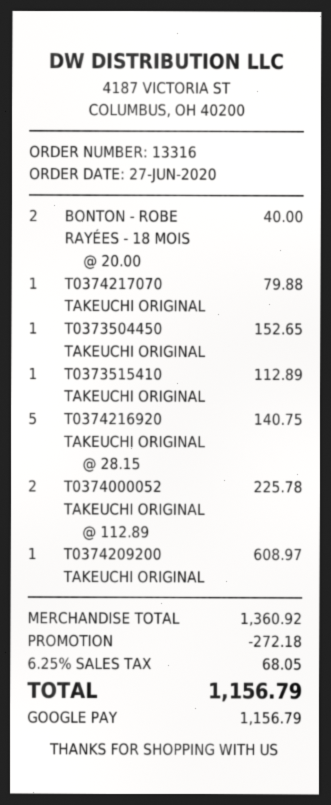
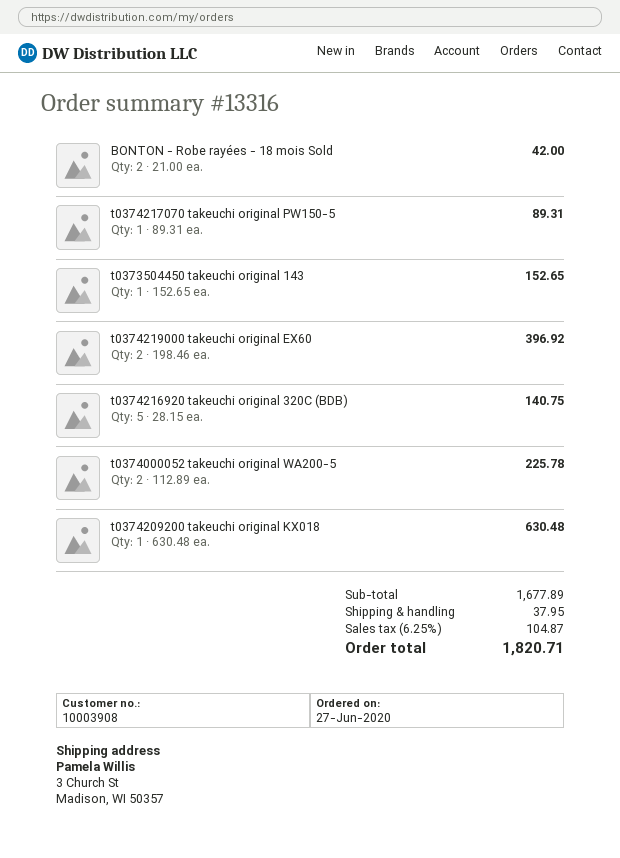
BONTON - ROBE RAYÉES - 18 MOIS: 2 x 20.00 = 40.00 -> 2 x 21.00 = 42.00
T0374217070 TAKEUCHI ORIGINAL: 1 x 79.88 = 79.88 -> 1 x 89.31 = 89.31
T0373515410 TAKEUCHI ORIGINAL: 1 x 112.89 = 112.89 -> none
T0374209200 TAKEUCHI ORIGINAL: 1 x 608.97 = 608.97 -> 1 x 630.48 = 630.48
t0374219000 takeuchi original EX60: none -> 2 x 198.46 = 396.92
subtotal: 1360.92 -> 1677.89
discount: 272.18 -> none
shipping: none -> 37.95
tax: 6.25% = 68.05 -> 6.25% = 104.87
total: 1156.79 -> 1820.71

